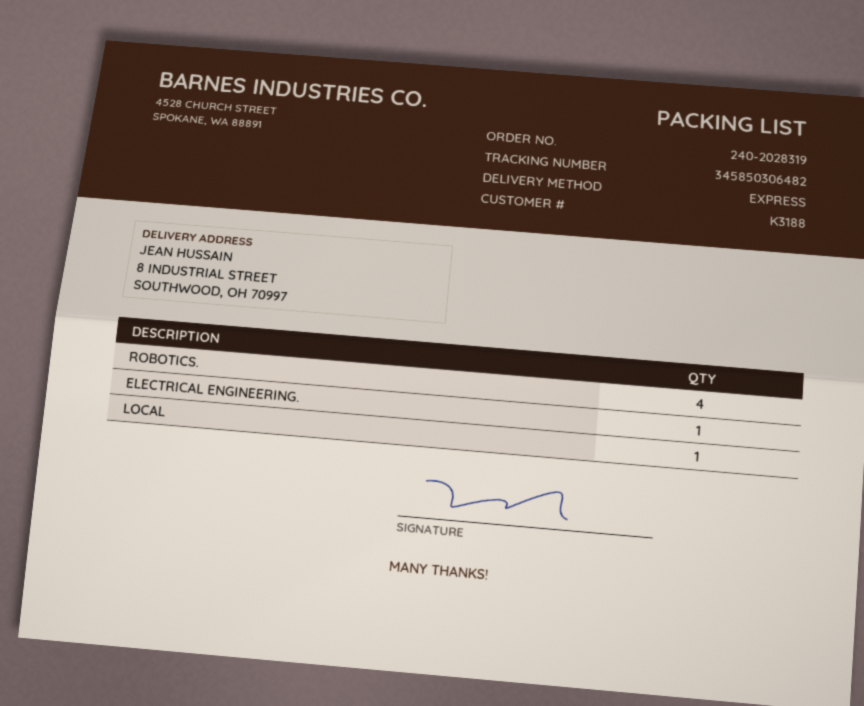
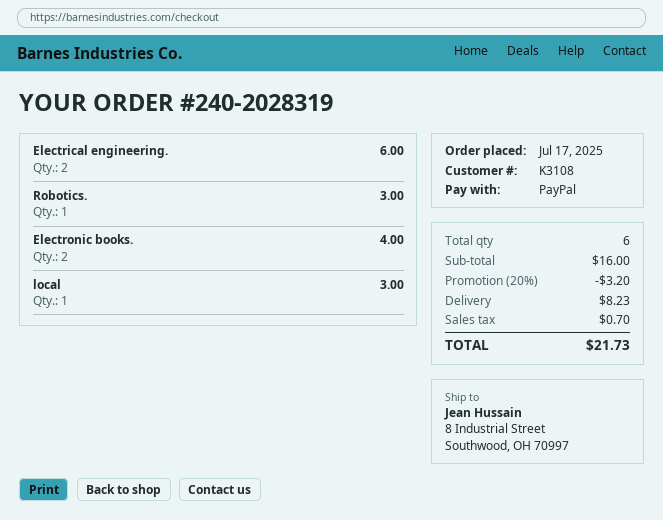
customer number: K3188 -> K3108
ROBOTICS.: 4 -> 1
ELECTRICAL ENGINEERING.: 1 -> 2
Electronic books.: none -> 2

